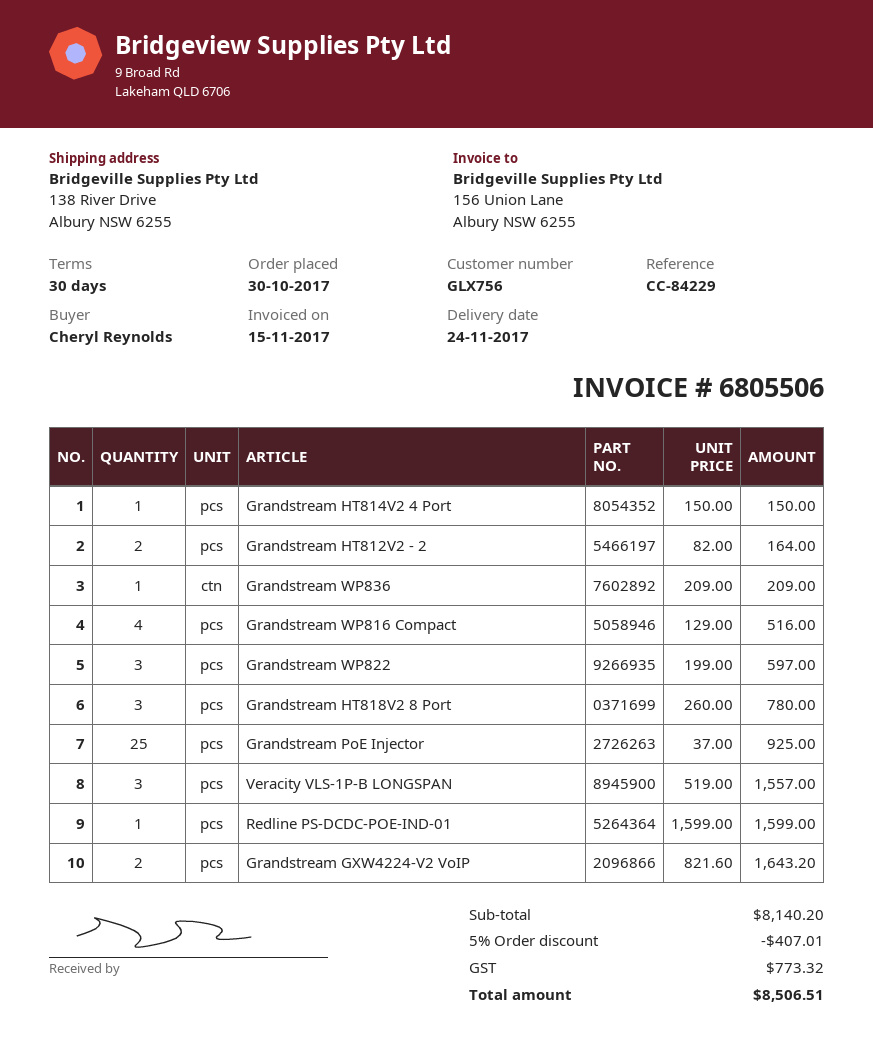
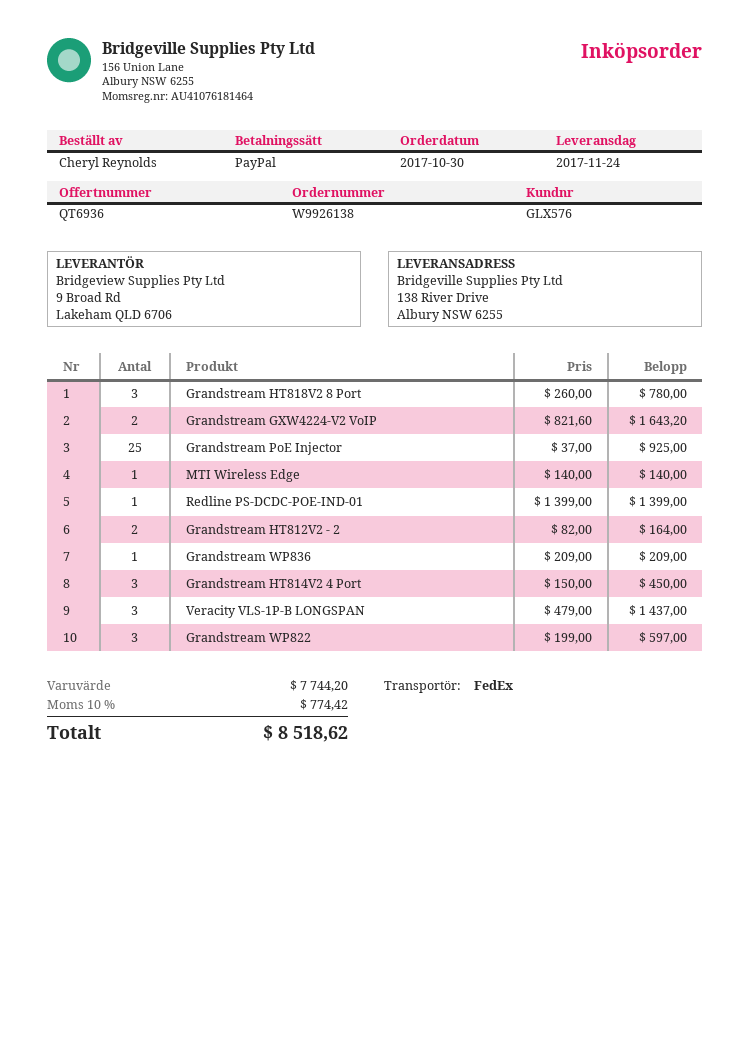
customer number: GLX756 -> GLX576
Grandstream HT814V2 4 Port: 1 x 150.00 = 150.00 -> 3 x 150.00 = 450.00
Grandstream WP816 Compact: 4 x 129.00 = 516.00 -> none
Veracity VLS-1P-B LONGSPAN: 3 x 519.00 = 1557.00 -> 3 x 479.00 = 1437.00
Redline PS-DCDC-POE-IND-01: 1 x 1599.00 = 1599.00 -> 1 x 1399.00 = 1399.00
MTI Wireless Edge: none -> 1 x 140.00 = 140.00
subtotal: 8140.20 -> 7744.20
discount: 5% = 407.01 -> none
tax: 773.32 -> 774.42
total: 8506.51 -> 8518.62

